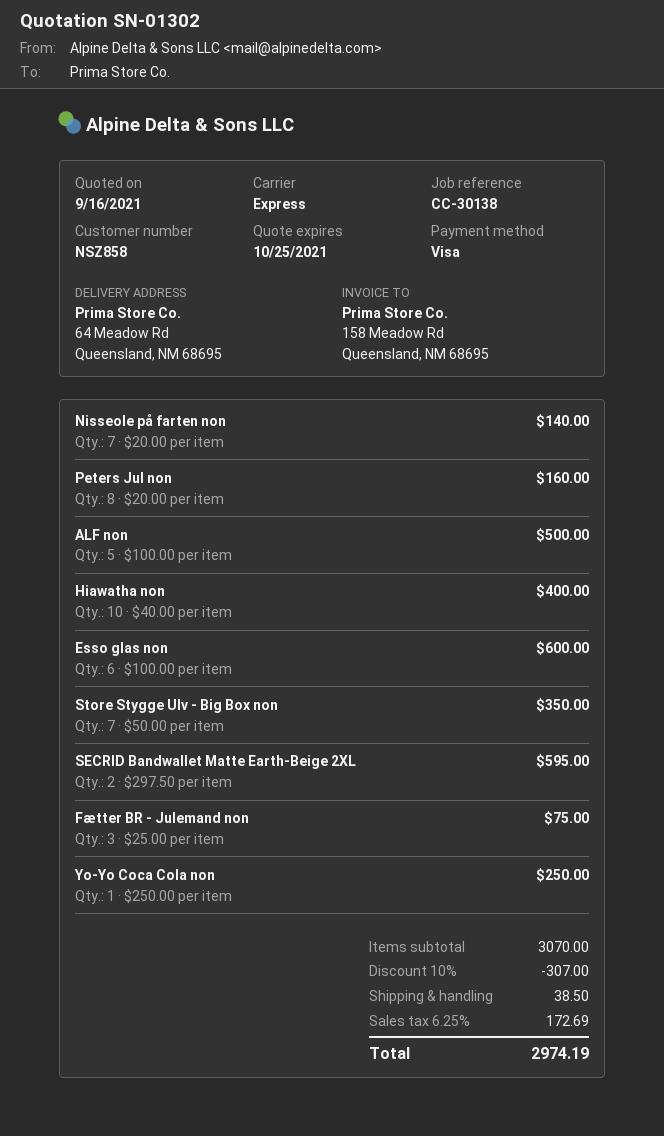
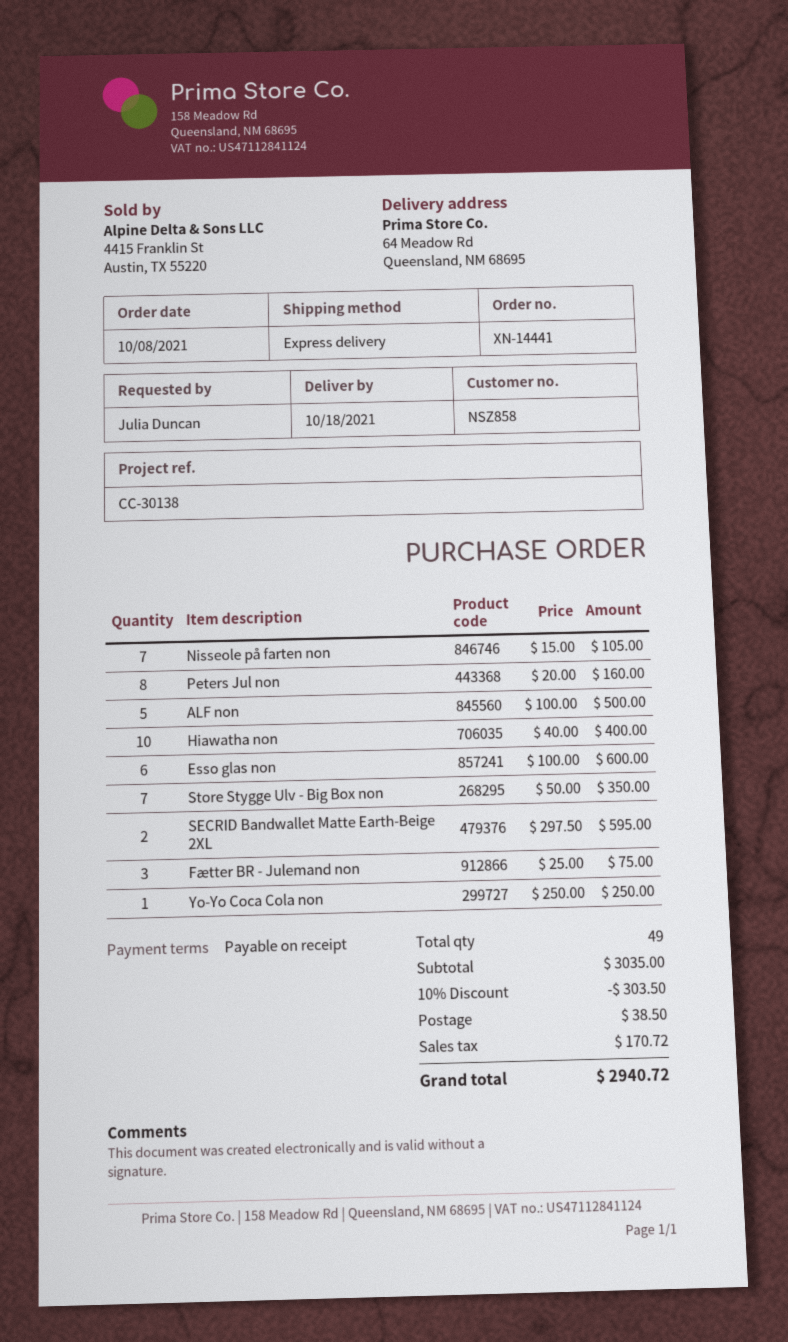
Nisseole på farten non: 7 x 20.00 = 140.00 -> 7 x 15.00 = 105.00
subtotal: 3070.00 -> 3035.00
discount: 10% = 307.00 -> 10% = 303.50
tax: 172.69 -> 170.72
total: 2974.19 -> 2940.72

